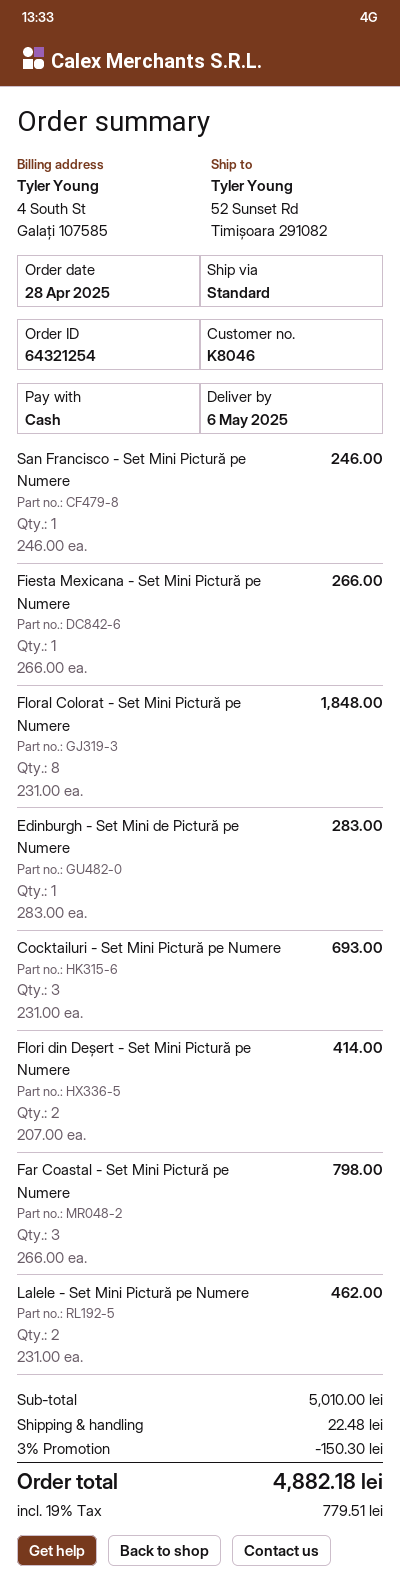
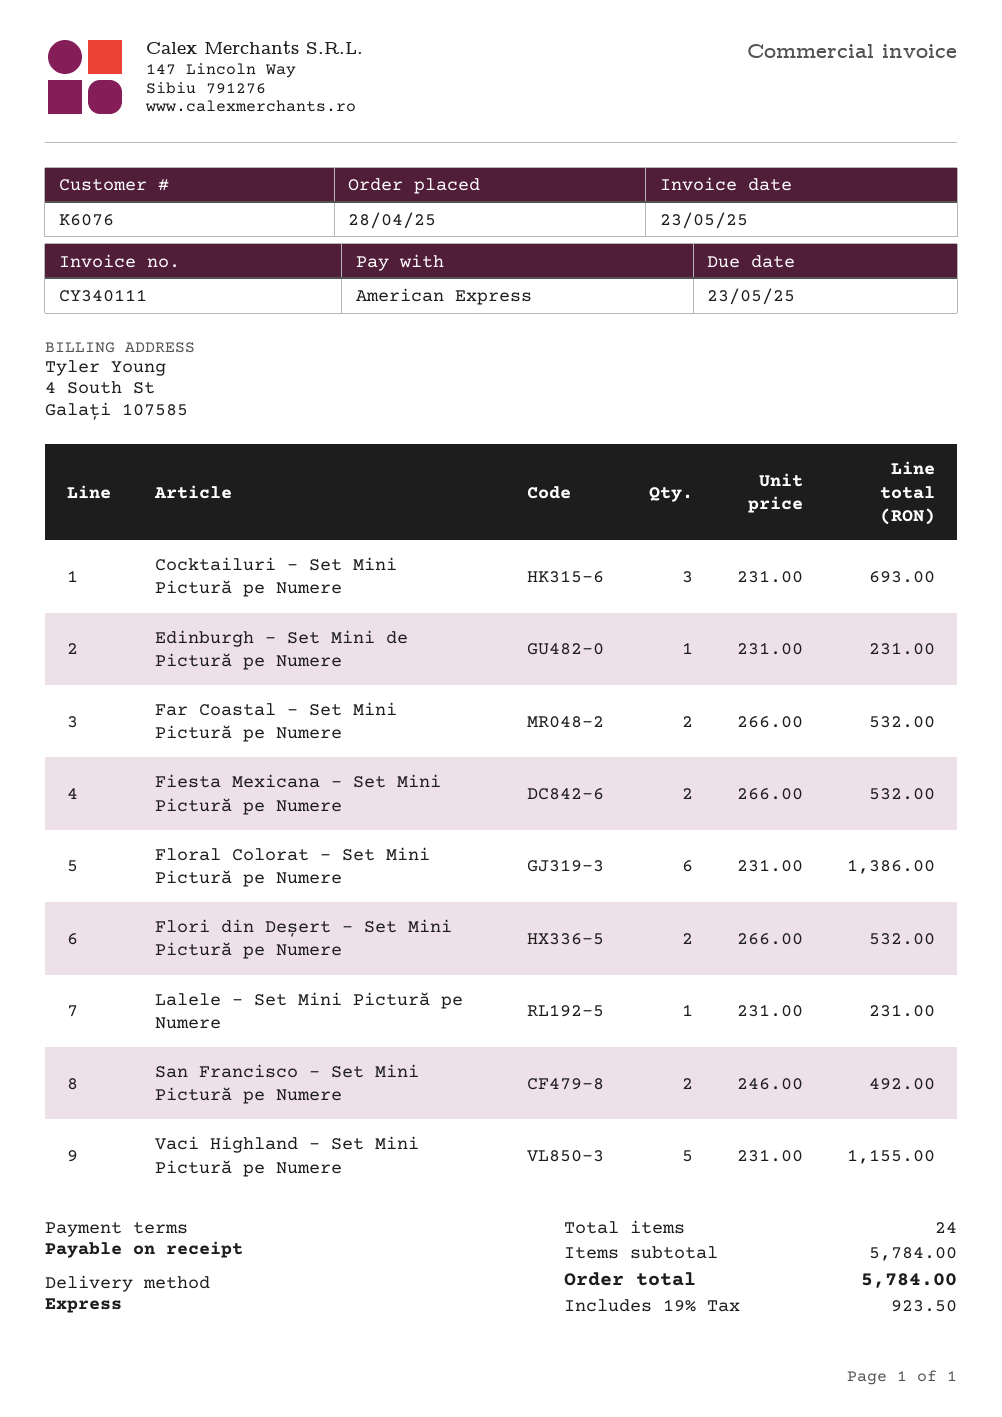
customer number: K8046 -> K6076
payment method: cash -> American Express
shipping method: standard -> express
San Francisco - Set Mini Pictură pe Numere: 1 x 246.00 = 246.00 -> 2 x 246.00 = 492.00
Fiesta Mexicana - Set Mini Pictură pe Numere: 1 x 266.00 = 266.00 -> 2 x 266.00 = 532.00
Floral Colorat - Set Mini Pictură pe Numere: 8 x 231.00 = 1848.00 -> 6 x 231.00 = 1386.00
Edinburgh - Set Mini de Pictură pe Numere: 1 x 283.00 = 283.00 -> 1 x 231.00 = 231.00
Flori din Deșert - Set Mini Pictură pe Numere: 2 x 207.00 = 414.00 -> 2 x 266.00 = 532.00
Far Coastal - Set Mini Pictură pe Numere: 3 x 266.00 = 798.00 -> 2 x 266.00 = 532.00
Lalele - Set Mini Pictură pe Numere: 2 x 231.00 = 462.00 -> 1 x 231.00 = 231.00
Vaci Highland - Set Mini Pictură pe Numere: none -> 5 x 231.00 = 1155.00
subtotal: 5010.00 -> 5784.00
discount: 3% = 150.30 -> none
shipping: 22.48 -> none
tax: 19% = 779.51 -> 19% = 923.50
total: 4882.18 -> 5784.00

